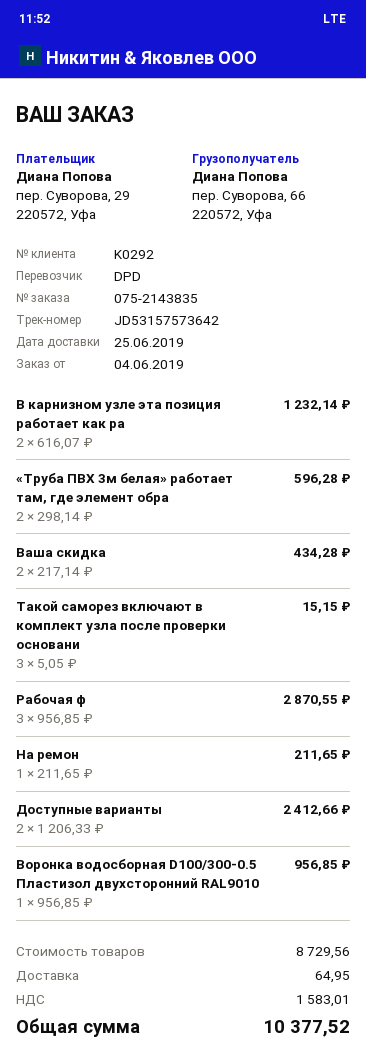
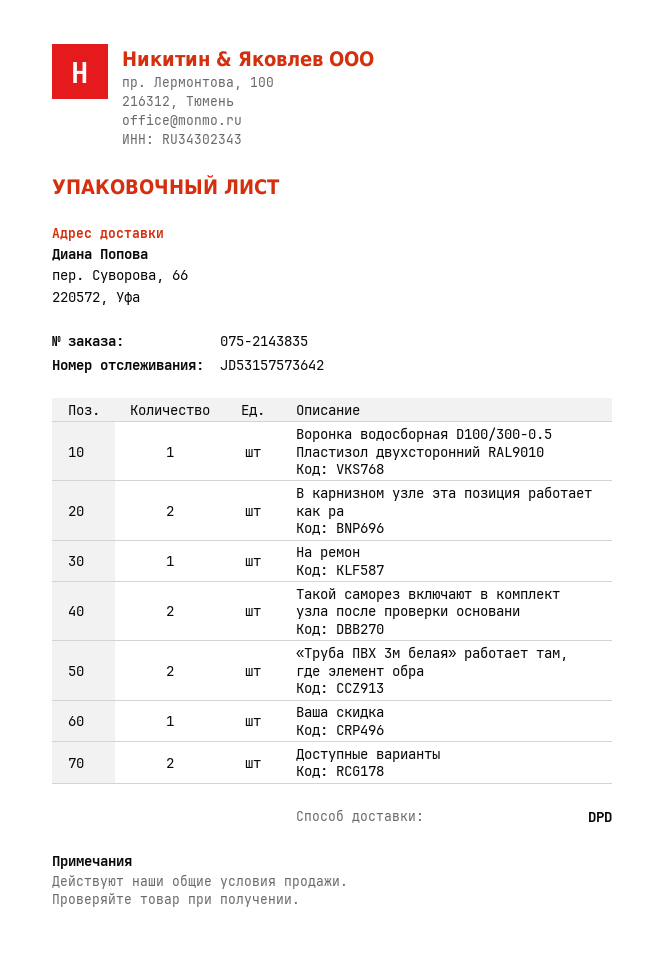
Ваша cкидка: 2 -> 1
Такой саморез включают в комплект узла после проверки основани: 3 -> 2
Рабочая ф: 3 -> none

